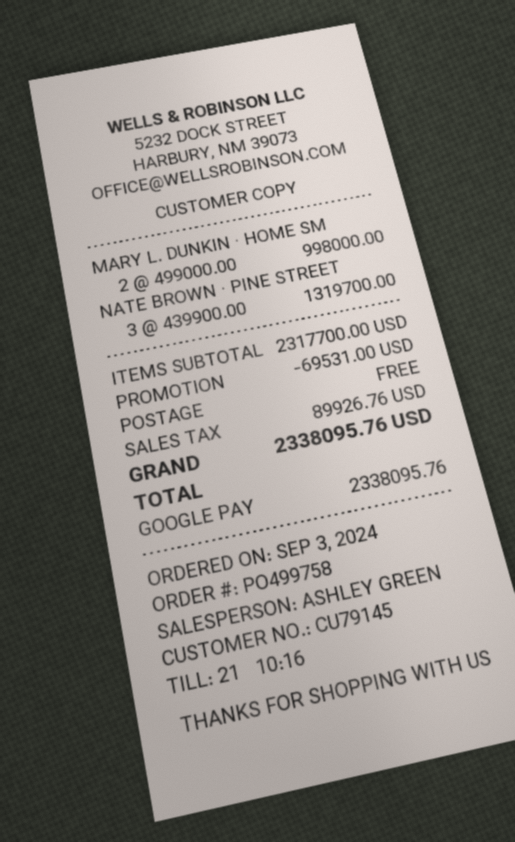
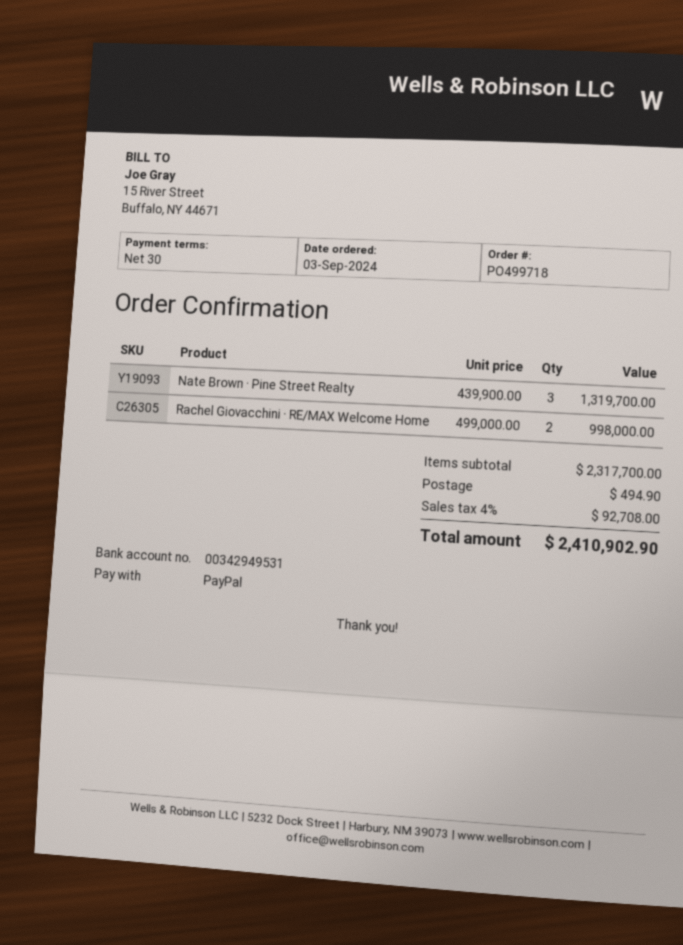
order number: PO499758 -> PO499718
payment method: Google Pay -> PayPal
MARY L. DUNKIN · HOME SM: 2 x 499000.00 = 998000.00 -> none
Rachel Giovacchini · RE/MAX Welcome Home: none -> 2 x 499000.00 = 998000.00
discount: 69531.00 -> none
shipping: 0.00 -> 494.90
tax: 89926.76 -> 92708.00
total: 2338095.76 -> 2410902.90

